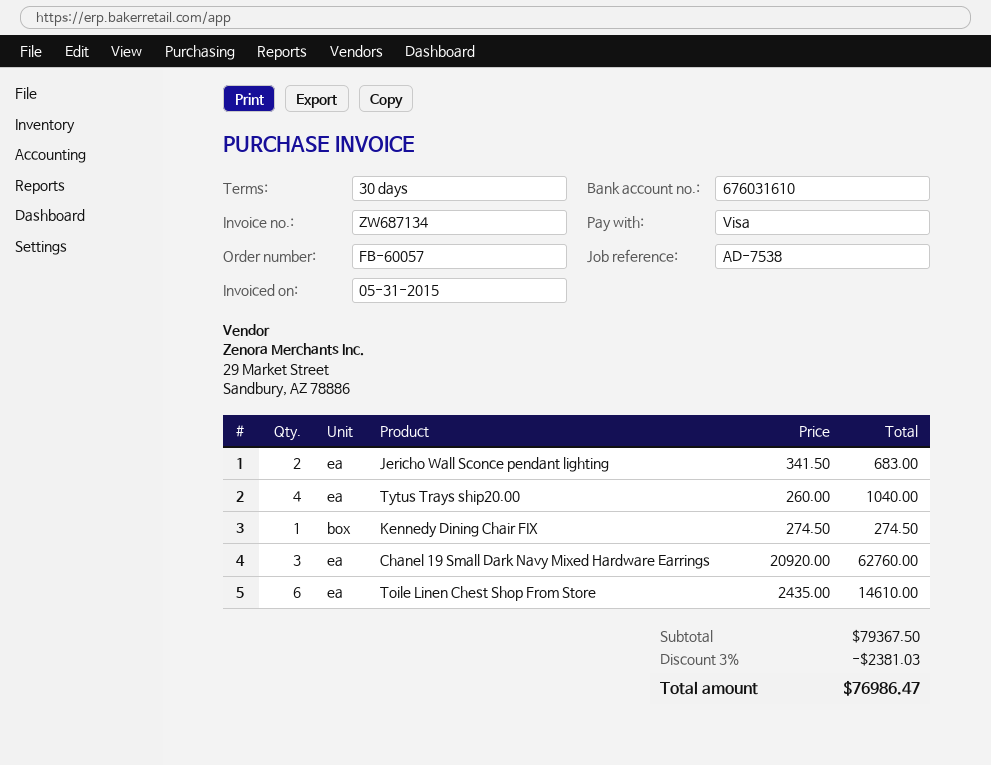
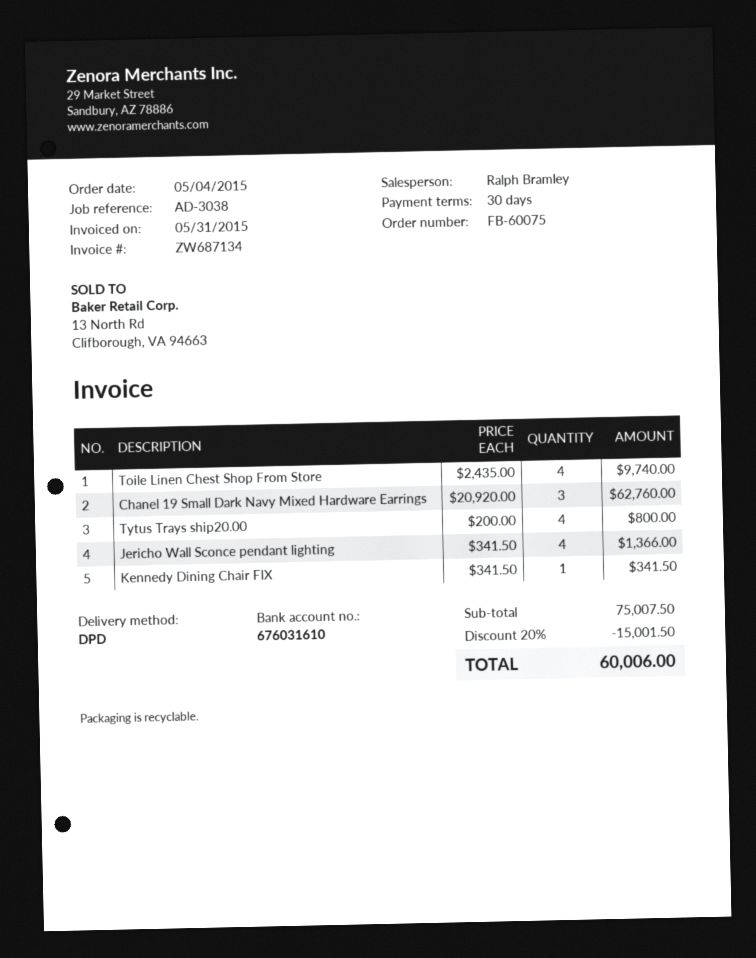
order number: FB-60057 -> FB-60075
reference: AD-7538 -> AD-3038
Jericho Wall Sconce pendant lighting: 2 x 341.50 = 683.00 -> 4 x 341.50 = 1366.00
Tytus Trays ship20.00: 4 x 260.00 = 1040.00 -> 4 x 200.00 = 800.00
Kennedy Dining Chair FIX: 1 x 274.50 = 274.50 -> 1 x 341.50 = 341.50
Toile Linen Chest Shop From Store: 6 x 2435.00 = 14610.00 -> 4 x 2435.00 = 9740.00
subtotal: 79367.50 -> 75007.50
discount: 3% = 2381.03 -> 20% = 15001.50
total: 76986.47 -> 60006.00

